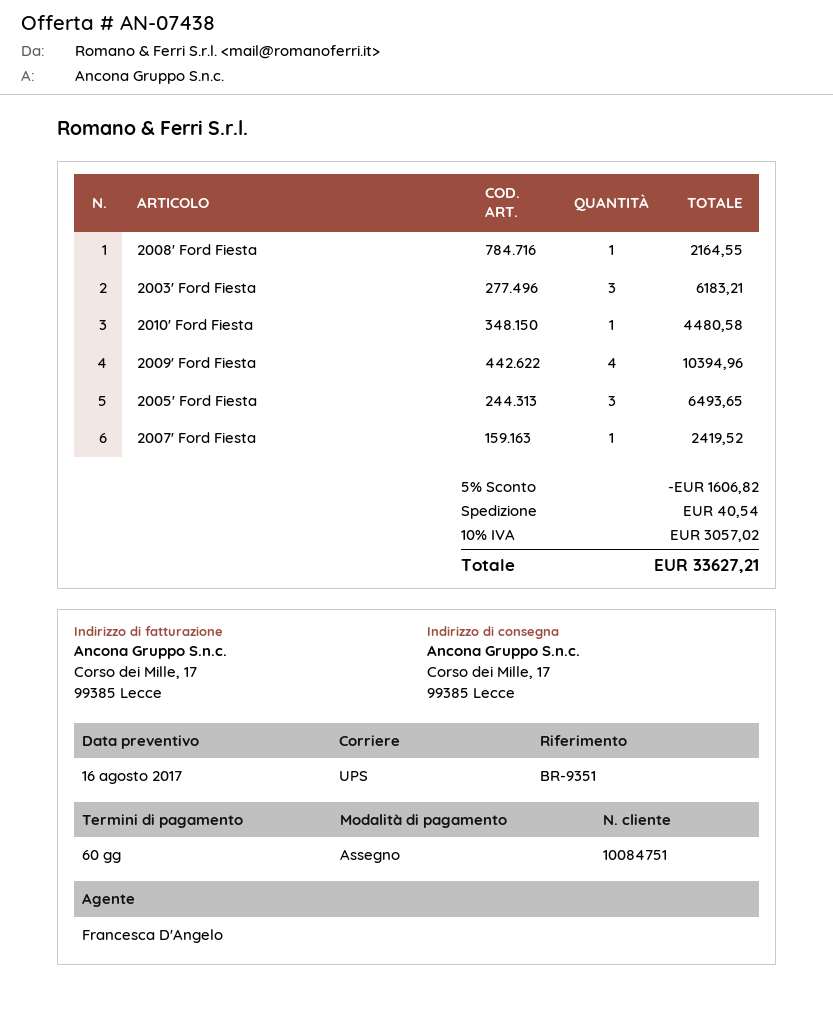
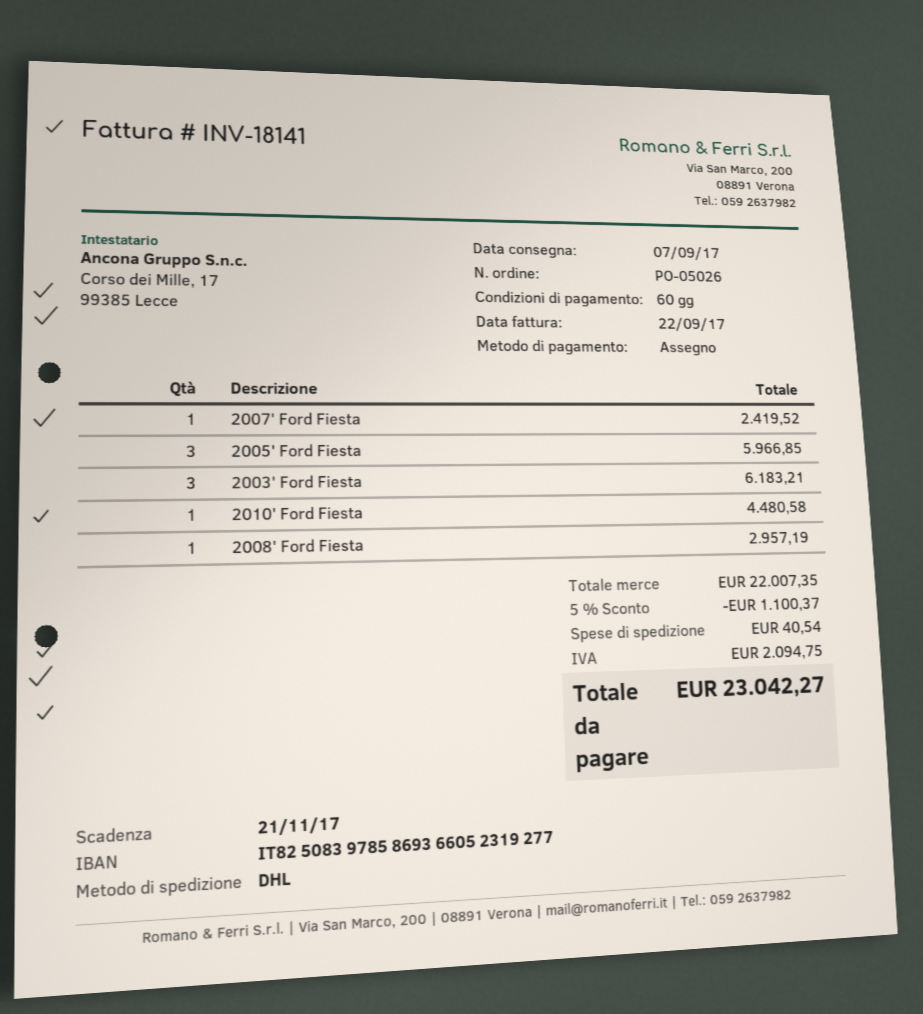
shipping method: UPS -> DHL
2008' Ford Fiesta: 1 for 2164.55 -> 1 for 2957.19
2009' Ford Fiesta: 4 for 10394.96 -> none
2005' Ford Fiesta: 3 for 6493.65 -> 3 for 5966.85
discount: 5% = 1606.82 -> 5% = 1100.37
tax: 3057.02 -> 2094.75
total: 33627.21 -> 23042.27

